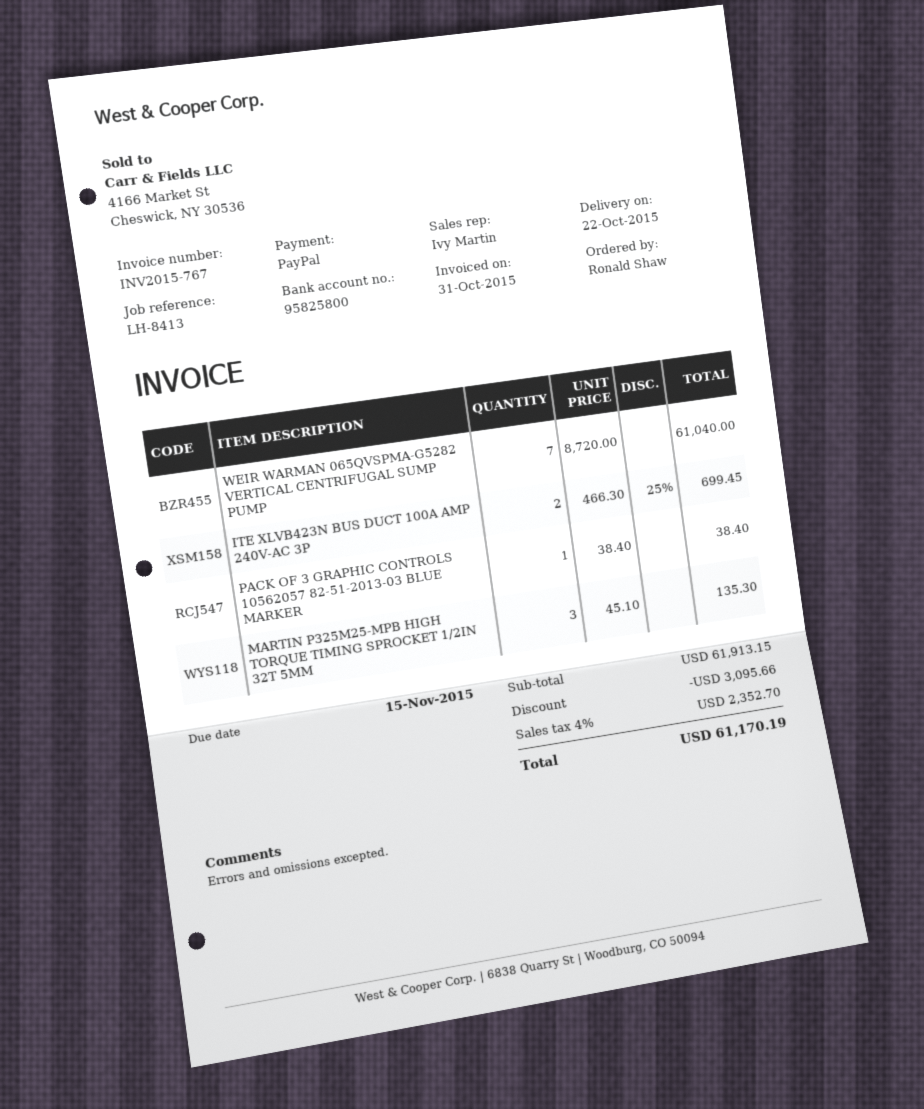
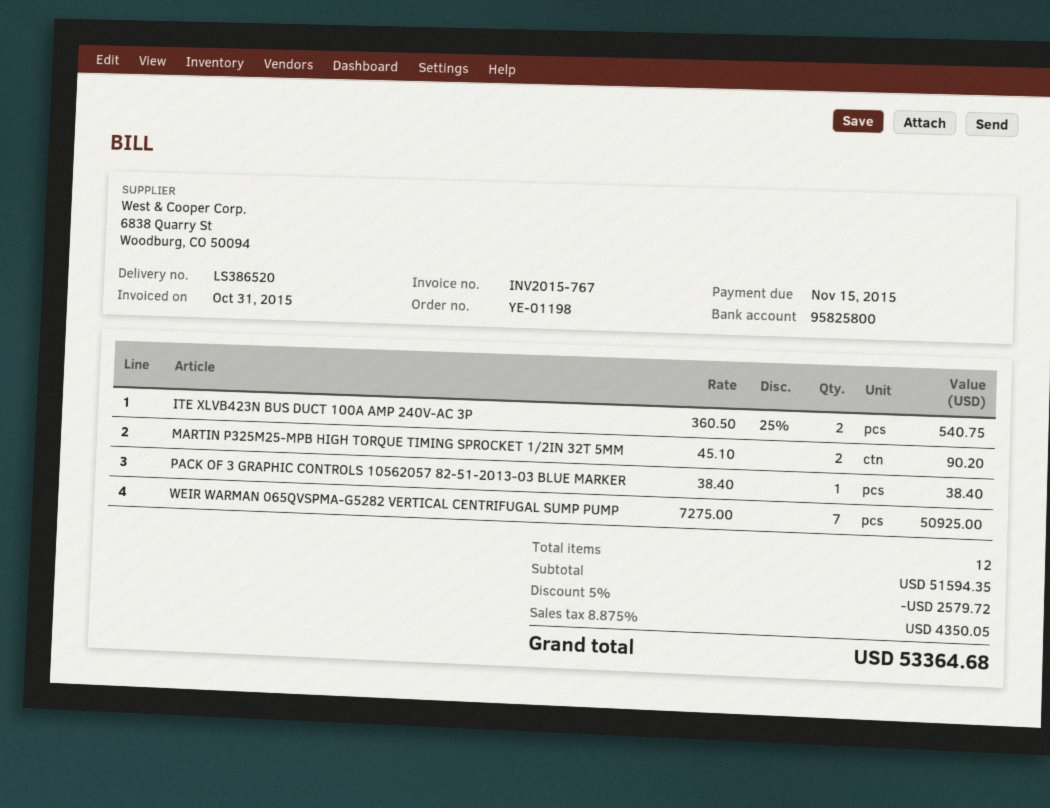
WEIR WARMAN 065QVSPMA-G5282 VERTICAL CENTRIFUGAL SUMP PUMP: 7 x 8720.00 = 61040.00 -> 7 x 7275.00 = 50925.00
ITE XLVB423N BUS DUCT 100A AMP 240V-AC 3P: 2 x 466.30 - 25% = 699.45 -> 2 x 360.50 - 25% = 540.75
MARTIN P325M25-MPB HIGH TORQUE TIMING SPROCKET 1/2IN 32T 5MM: 3 x 45.10 = 135.30 -> 2 x 45.10 = 90.20
subtotal: 61913.15 -> 51594.35
discount: 3095.66 -> 2579.72
tax: 4% = 2352.70 -> 8.875% = 4350.05
total: 61170.19 -> 53364.68

